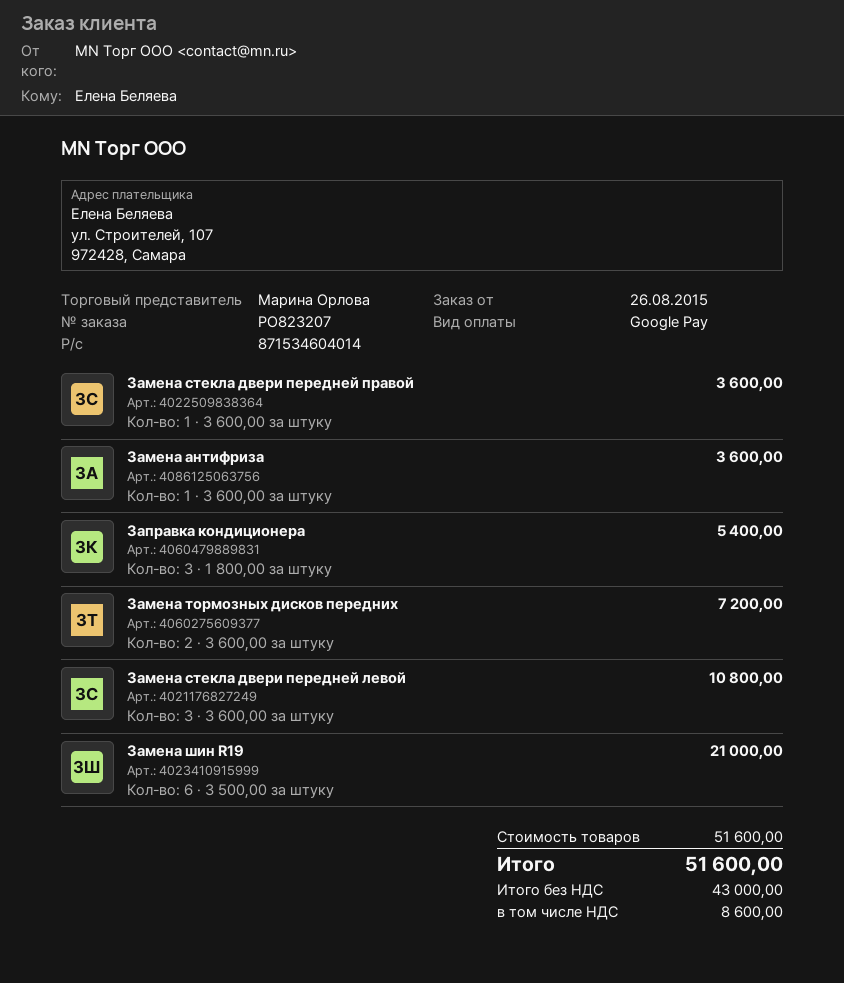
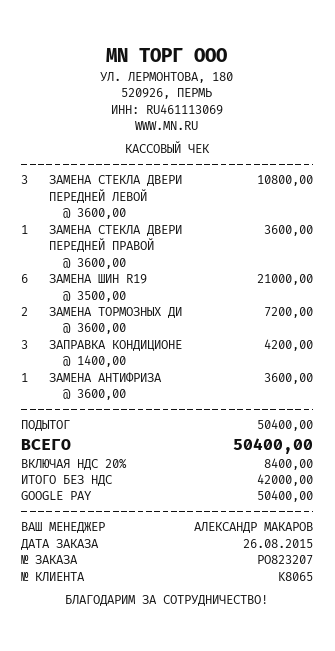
sales rep: Марина Орлова -> АЛЕКСАНДР МАКАРОВ
Заправка кондиционера: 3 x 1800.00 = 5400.00 -> 3 x 1400.00 = 4200.00
subtotal: 51600.00 -> 50400.00
net: 43000.00 -> 42000.00
tax: 8600.00 -> 8400.00
total: 51600.00 -> 50400.00

